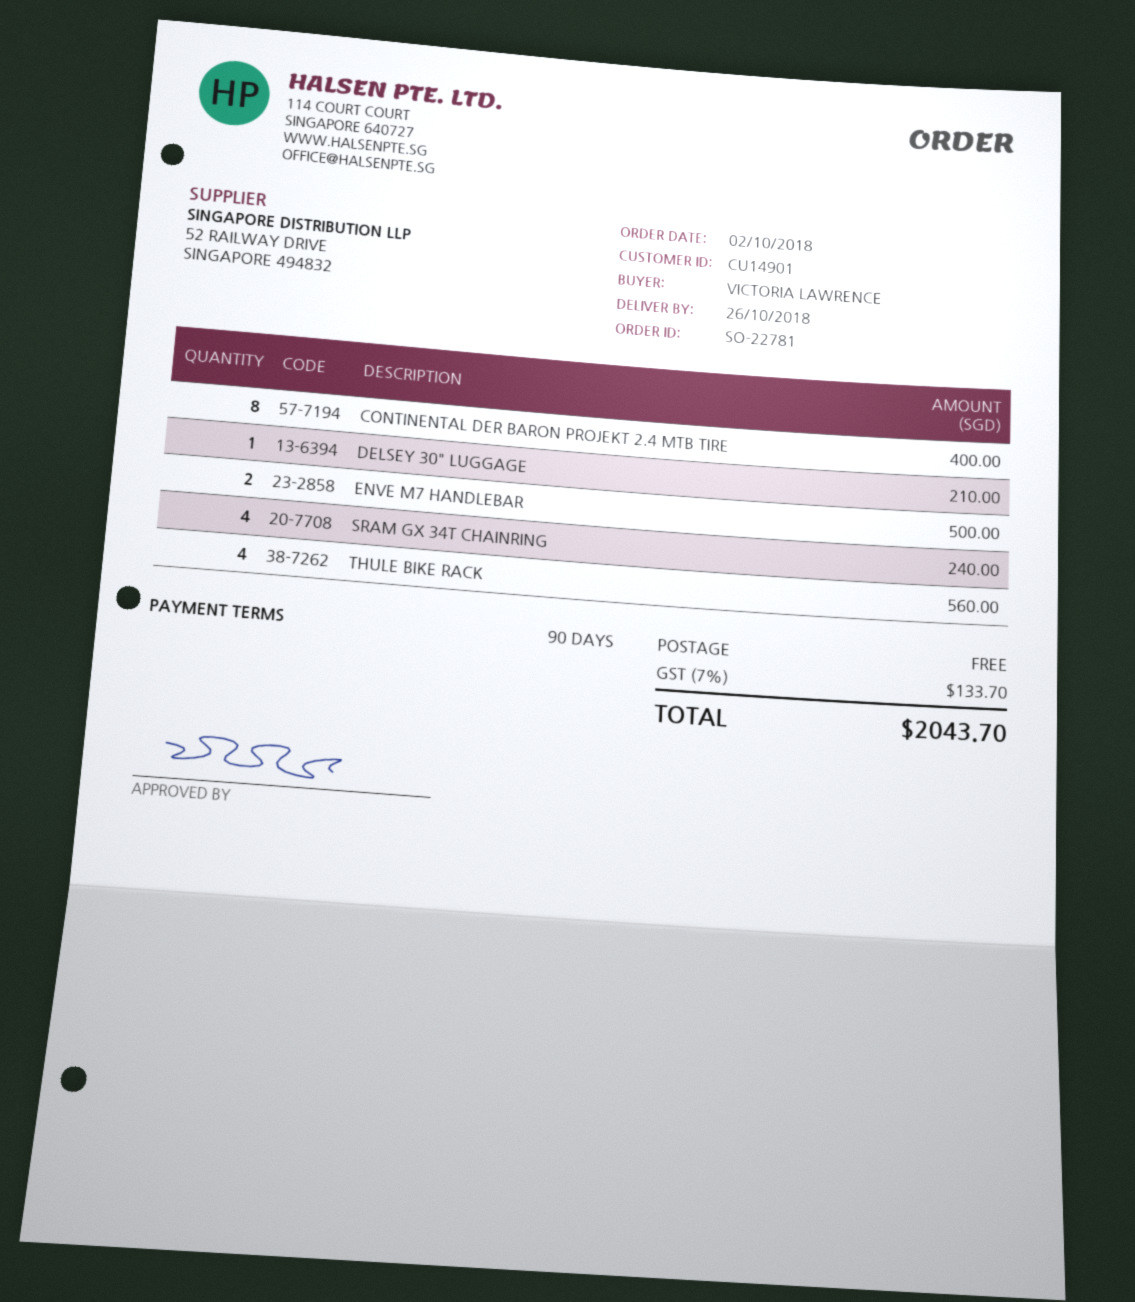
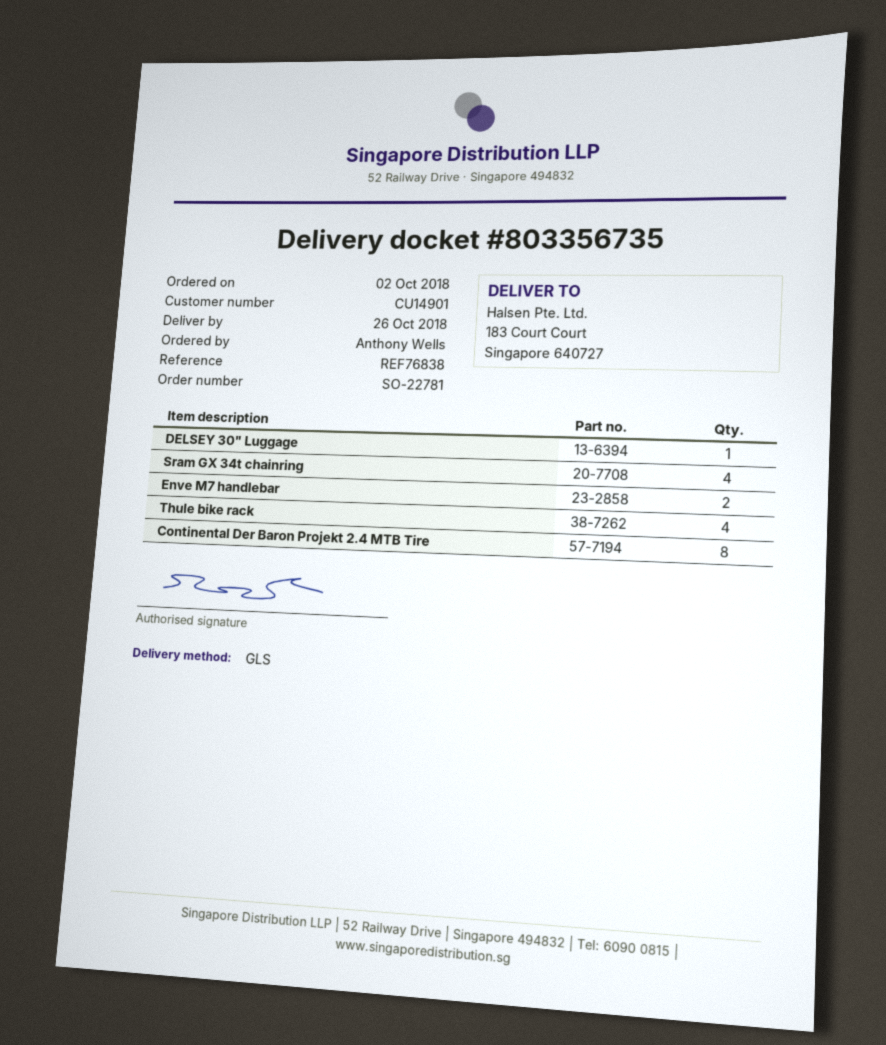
ordered by: VICTORIA LAWRENCE -> Anthony Wells

